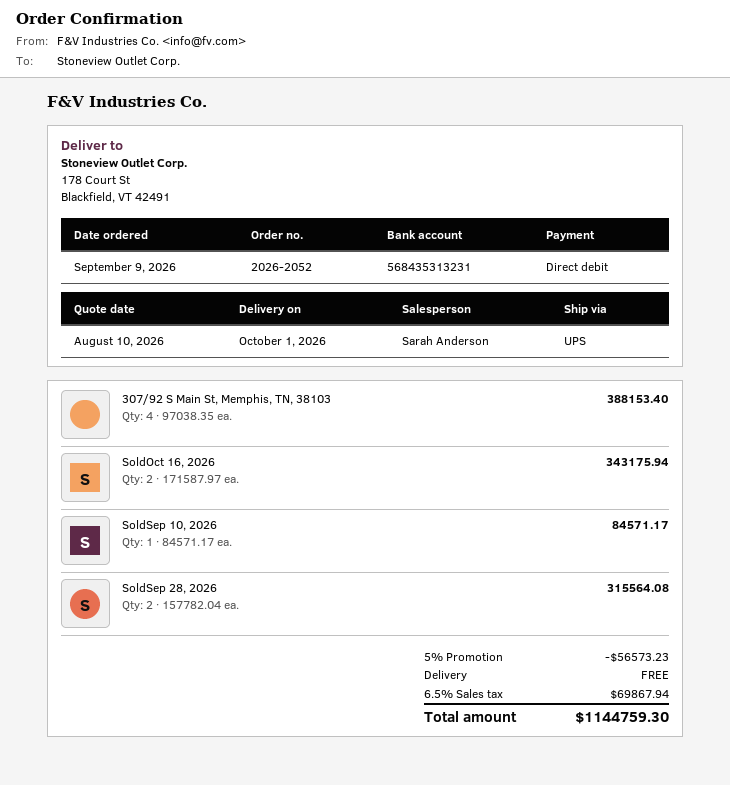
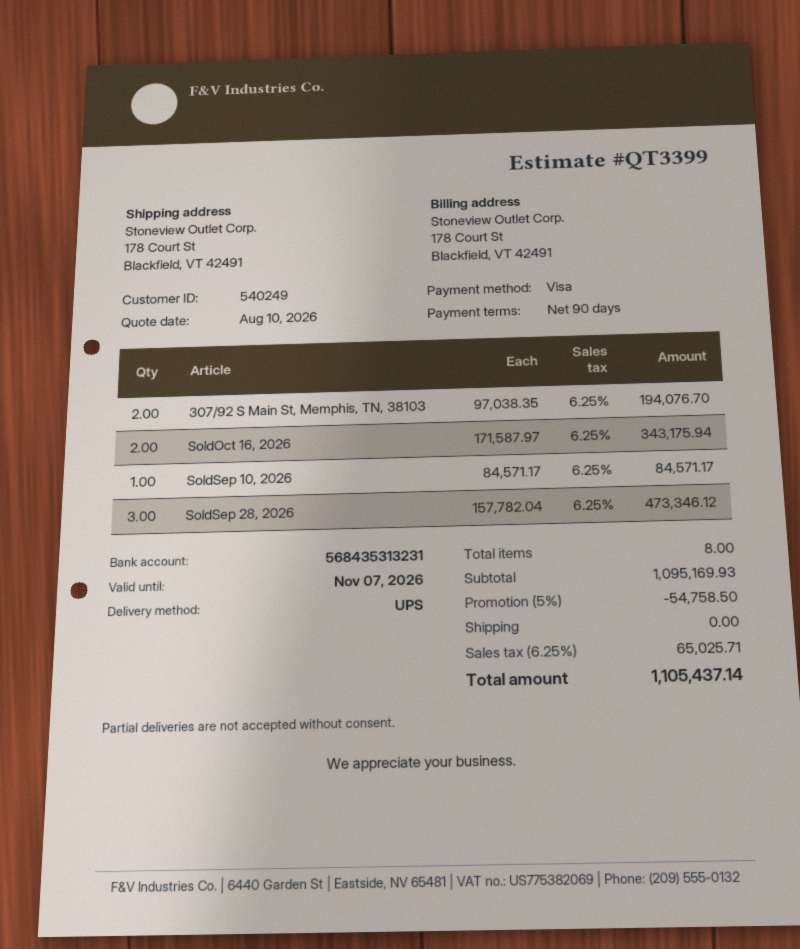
payment method: direct debit -> Visa
307/92 S Main St, Memphis, TN, 38103: 4 x 97038.35 = 388153.40 -> 2 x 97038.35 = 194076.70
SoldSep 28, 2026: 2 x 157782.04 = 315564.08 -> 3 x 157782.04 = 473346.12
discount: 5% = 56573.23 -> 5% = 54758.50
tax: 6.5% = 69867.94 -> 6.25% = 65025.71
total: 1144759.30 -> 1105437.14

